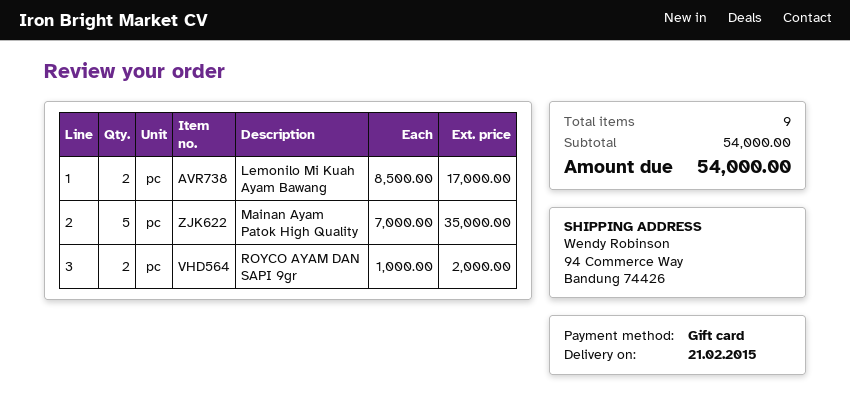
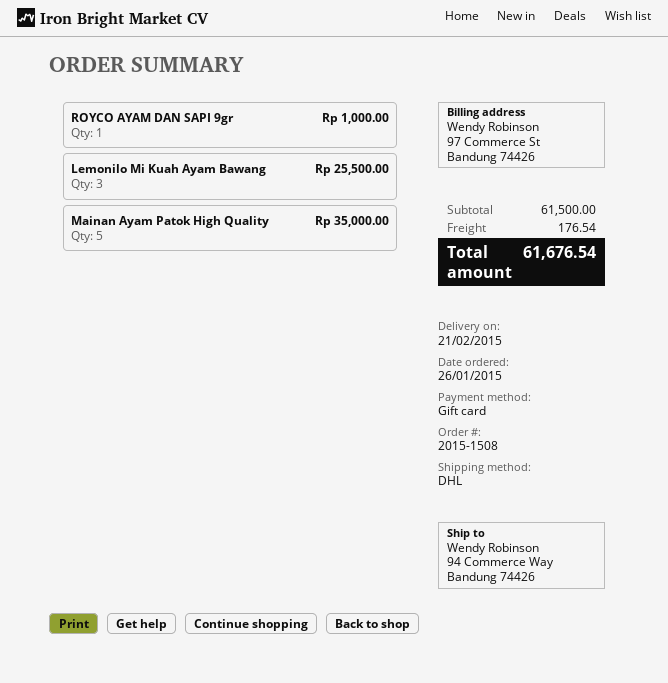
Lemonilo Mi Kuah Ayam Bawang: 2 for 17000.00 -> 3 for 25500.00
ROYCO AYAM DAN SAPI 9gr: 2 for 2000.00 -> 1 for 1000.00
subtotal: 54000.00 -> 61500.00
shipping: none -> 176.54
total: 54000.00 -> 61676.54

